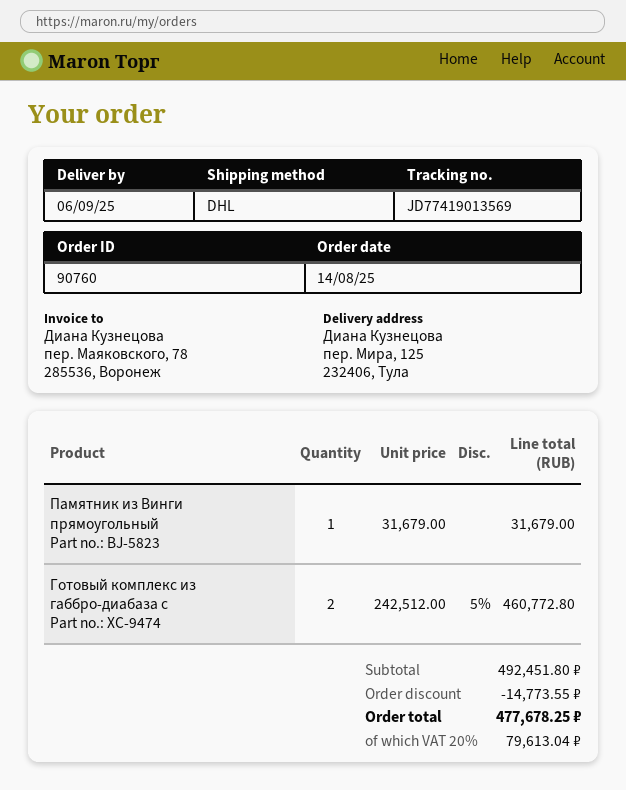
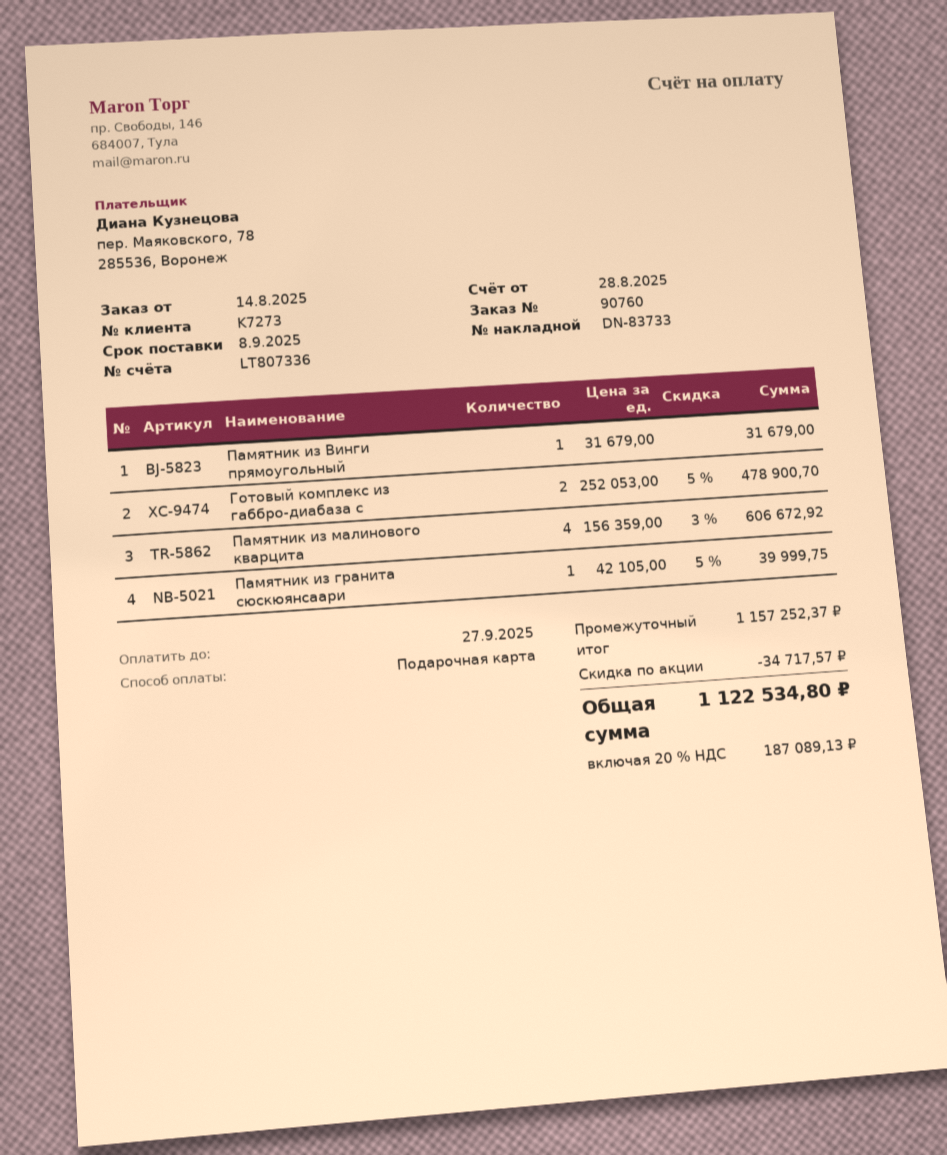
delivery date: 2025-09-06 -> 2025-09-08
Готовый комплекc из габбро-диабаза с: 2 x 242512.00 - 5% = 460772.80 -> 2 x 252053.00 - 5% = 478900.70
Памятник из малинового кварцита: none -> 4 x 156359.00 - 3% = 606672.92
Памятник из гранита сюскюянсаари: none -> 1 x 42105.00 - 5% = 39999.75
subtotal: 492451.80 -> 1157252.37
discount: 14773.55 -> 34717.57
tax: 20% = 79613.04 -> 20% = 187089.13
total: 477678.25 -> 1122534.80

